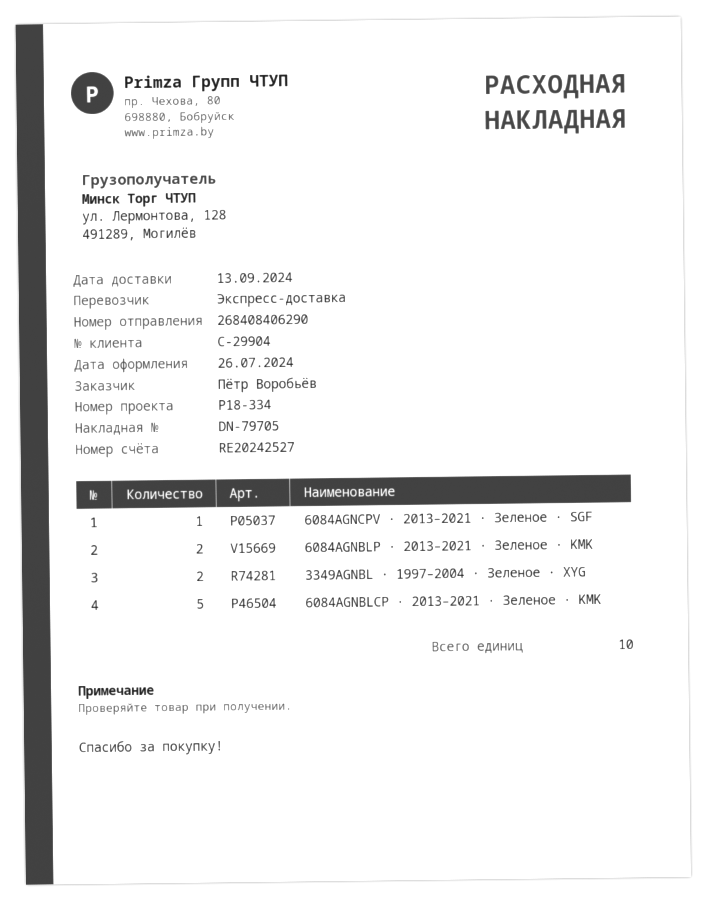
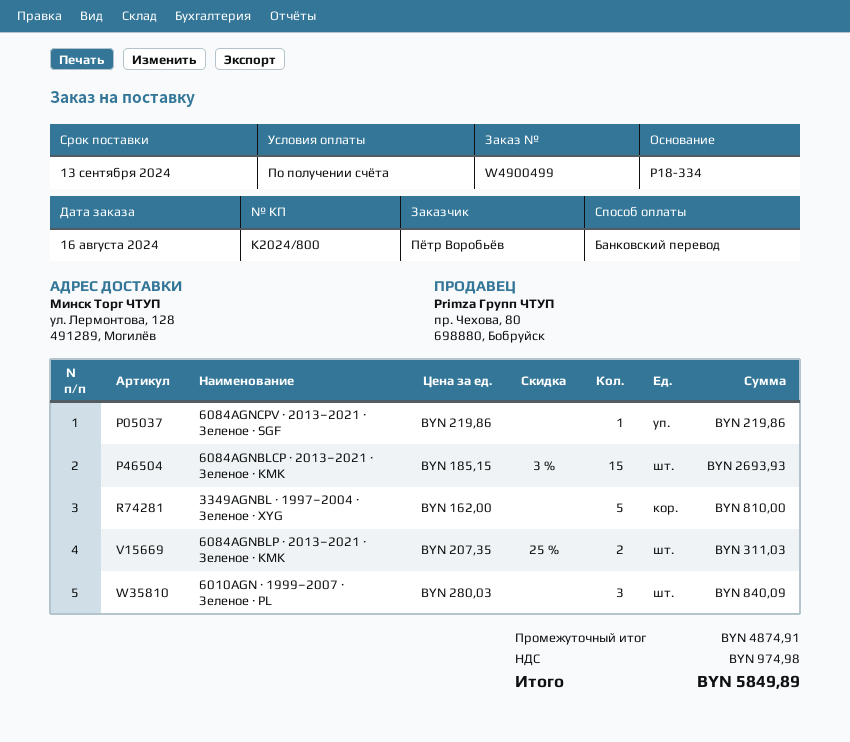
order date: 2024-07-26 -> 2024-08-16
3349AGNBL · 1997–2004 · Зеленое · XYG: 2 -> 5
6084AGNBLCP · 2013–2021 · Зеленое · KMK: 5 -> 15
6010AGN · 1999–2007 · Зеленое · PL: none -> 3

